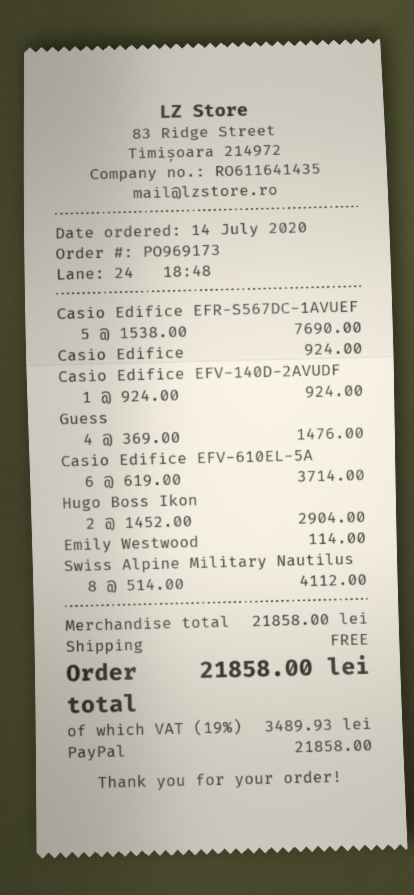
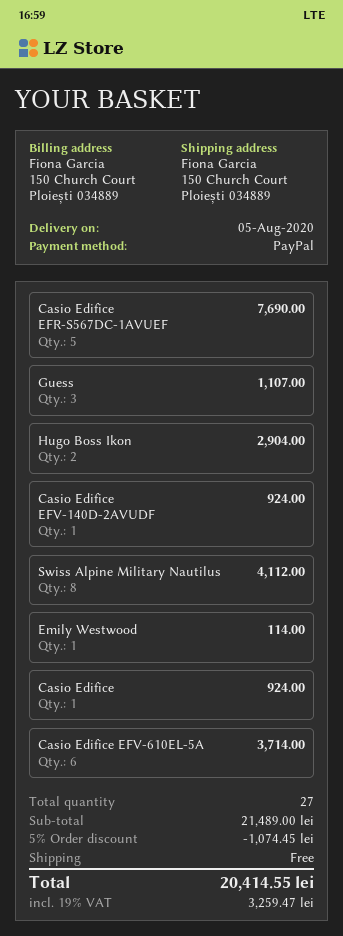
Guess: 4 for 1476.00 -> 3 for 1107.00
subtotal: 21858.00 -> 21489.00
discount: none -> 5% = 1074.45
tax: 19% = 3489.93 -> 19% = 3259.47
total: 21858.00 -> 20414.55

